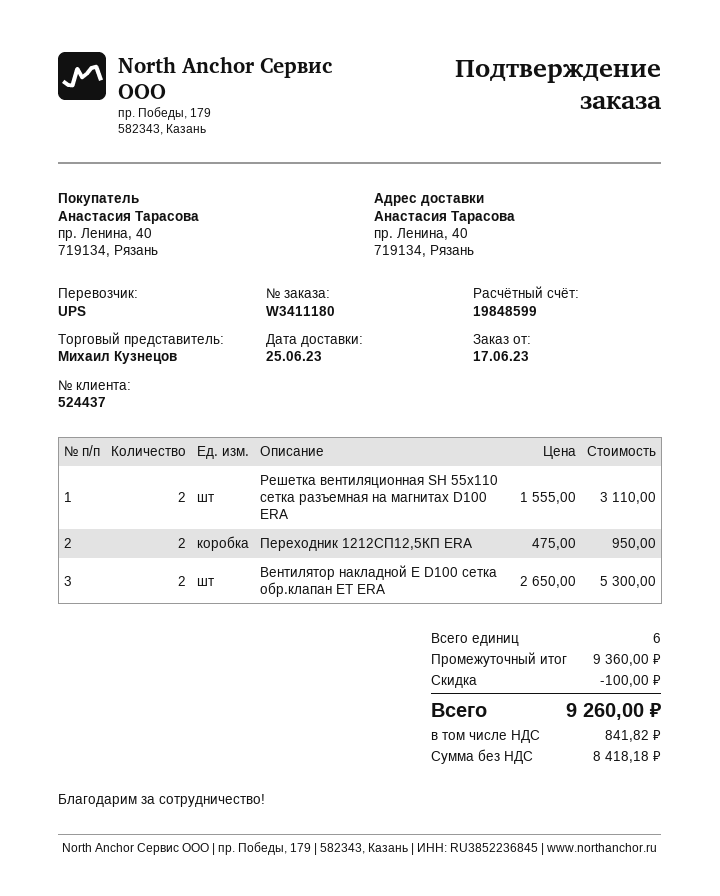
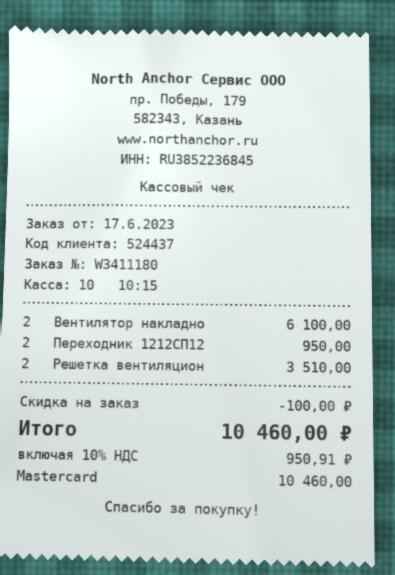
Решетка вентиляционная SH 55х110 сетка разъемная на магнитах D100 ERA: 2 for 3110.00 -> 2 for 3510.00
Вентилятор накладной E D100 сетка обр.клапан ET ERA: 2 for 5300.00 -> 2 for 6100.00
tax: 841.82 -> 950.91
total: 9260.00 -> 10460.00

